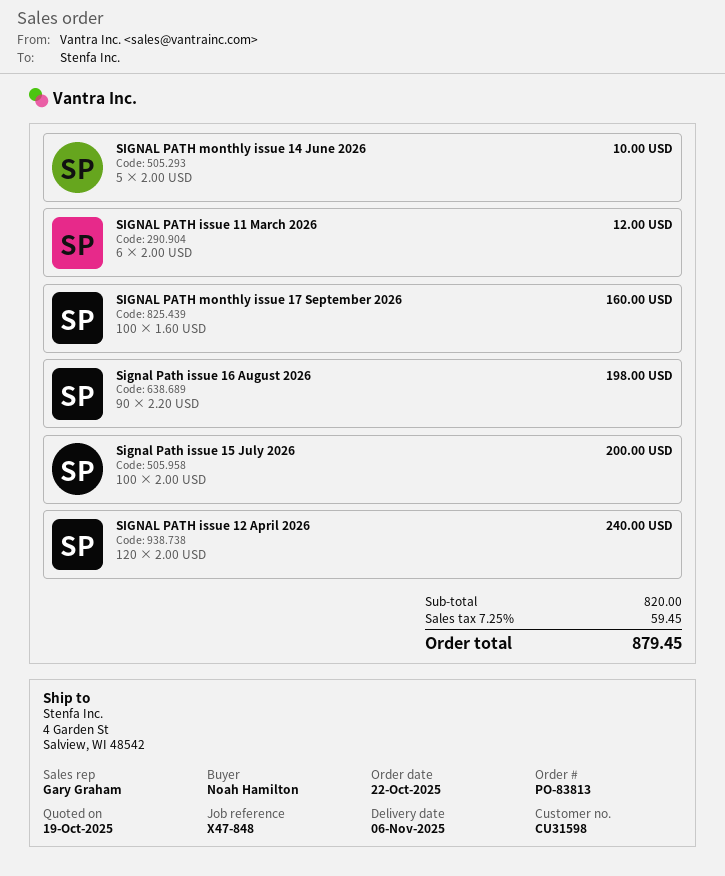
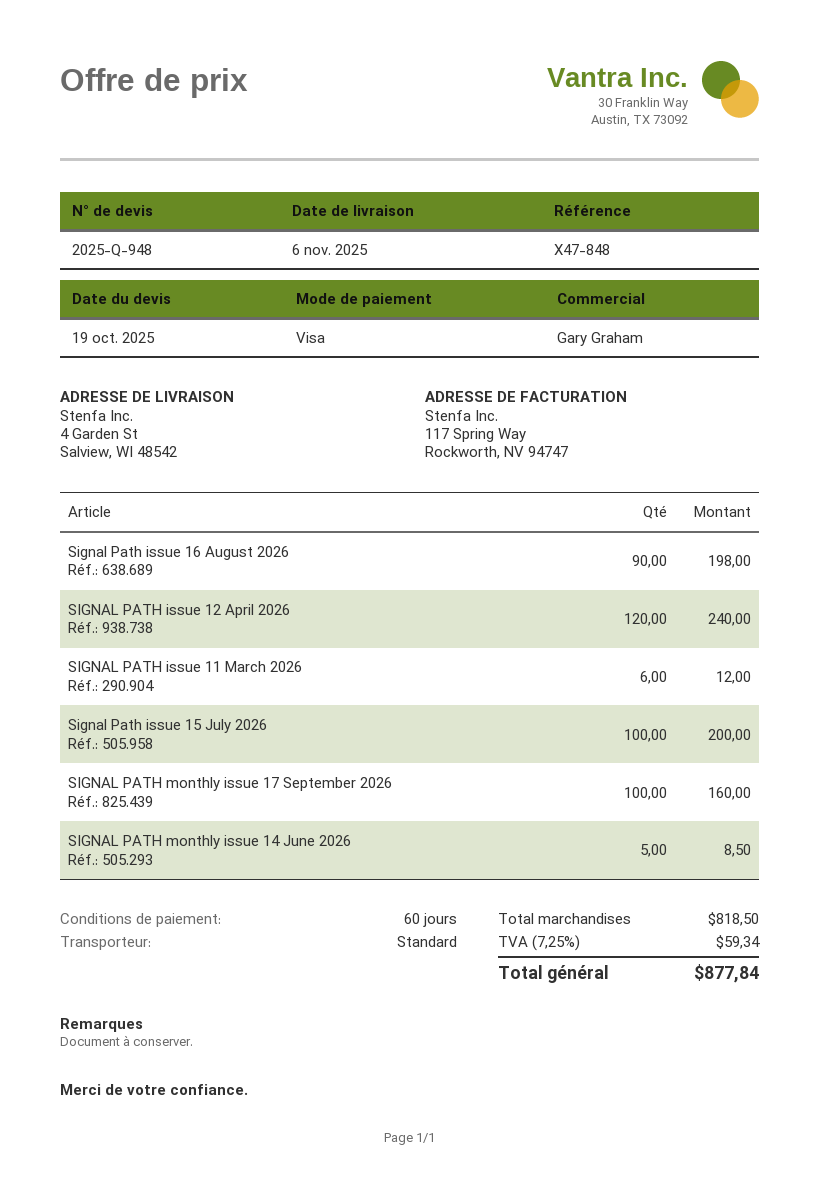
SIGNAL PATH monthly issue 14 June 2026: 5 for 10.00 -> 5 for 8.50
subtotal: 820.00 -> 818.50
tax: 7.25% = 59.45 -> 7.25% = 59.34
total: 879.45 -> 877.84

